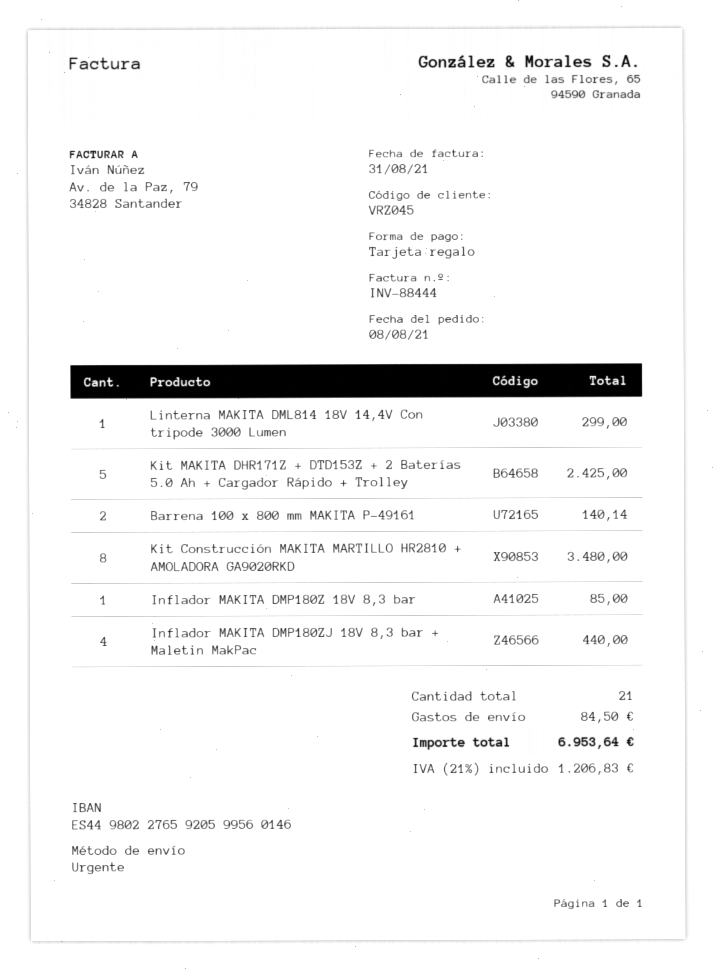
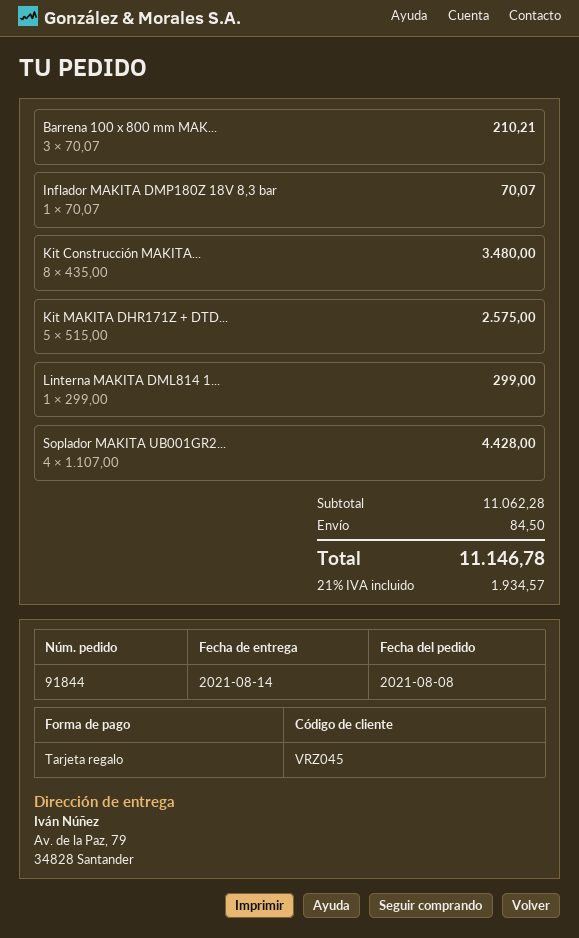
Kit MAKITA DHR171Z + DTD153Z + 2 Baterías 5.0 Ah + Cargador Rápido + Trolley: 5 for 2425.00 -> 5 for 2575.00
Barrena 100 x 800 mm MAKITA P-49161: 2 for 140.14 -> 3 for 210.21
Inflador MAKITA DMP180Z 18V 8,3 bar: 1 for 85.00 -> 1 for 70.07
Inflador MAKITA DMP180ZJ 18V 8,3 bar + Maletin MakPac: 4 for 440.00 -> none
Soplador MAKITA UB001GR2...: none -> 4 for 4428.00
tax: 21% = 1206.83 -> 21% = 1934.57
total: 6953.64 -> 11146.78

